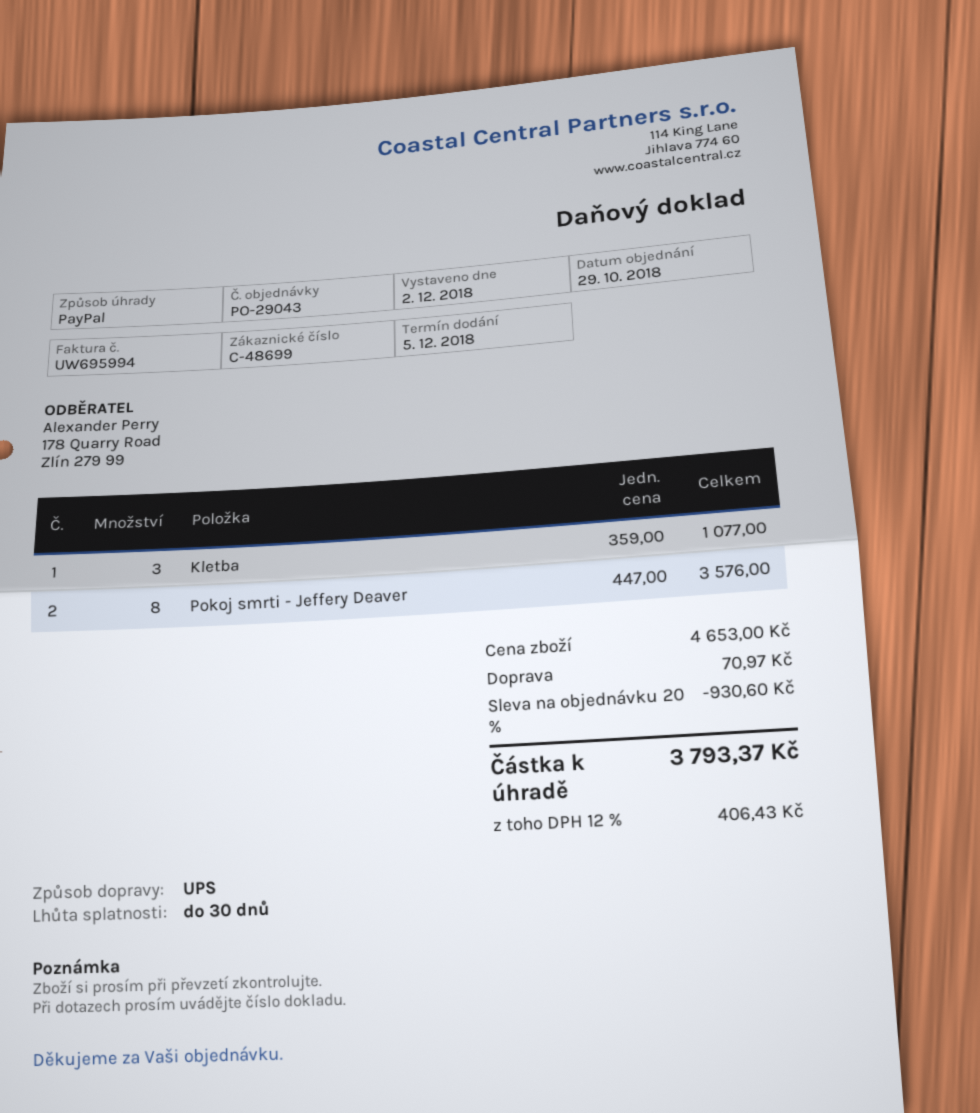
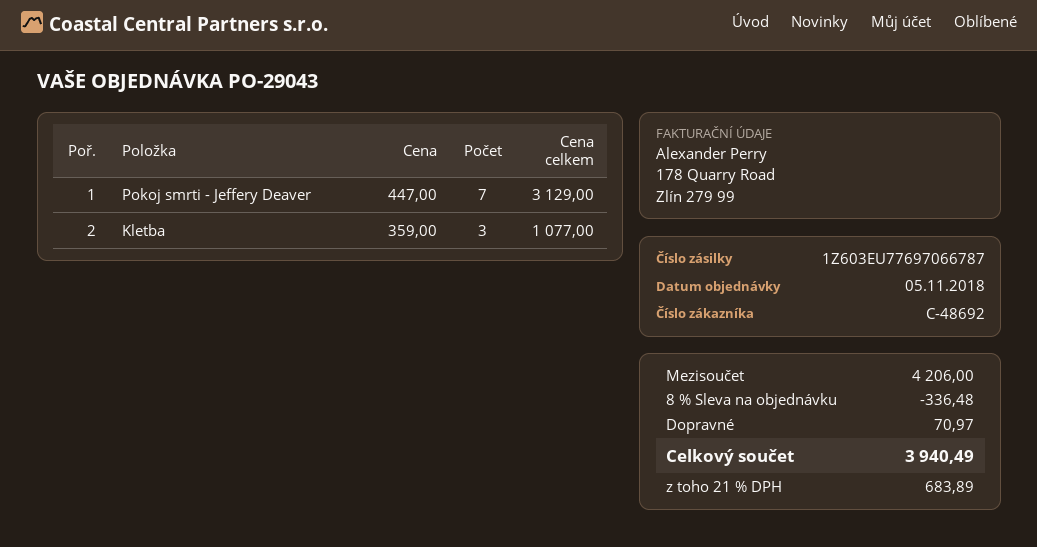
order date: 2018-10-29 -> 2018-11-05
customer number: C-48699 -> C-48692
Pokoj smrti - Jeffery Deaver: 8 x 447.00 = 3576.00 -> 7 x 447.00 = 3129.00
subtotal: 4653.00 -> 4206.00
discount: 20% = 930.60 -> 8% = 336.48
tax: 12% = 406.43 -> 21% = 683.89
total: 3793.37 -> 3940.49

